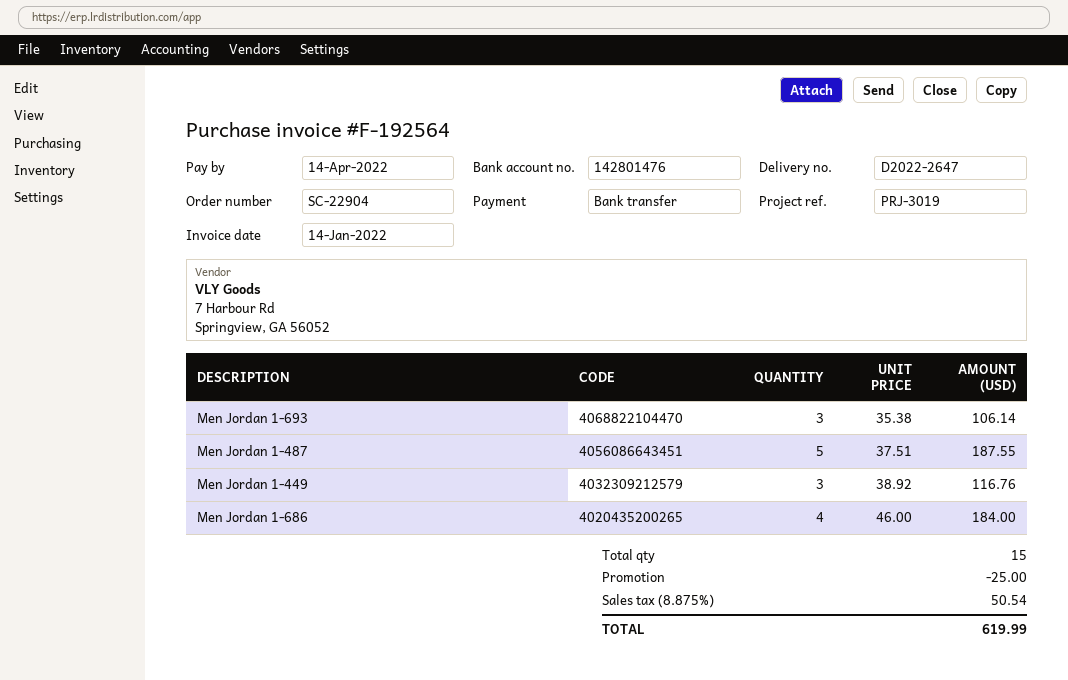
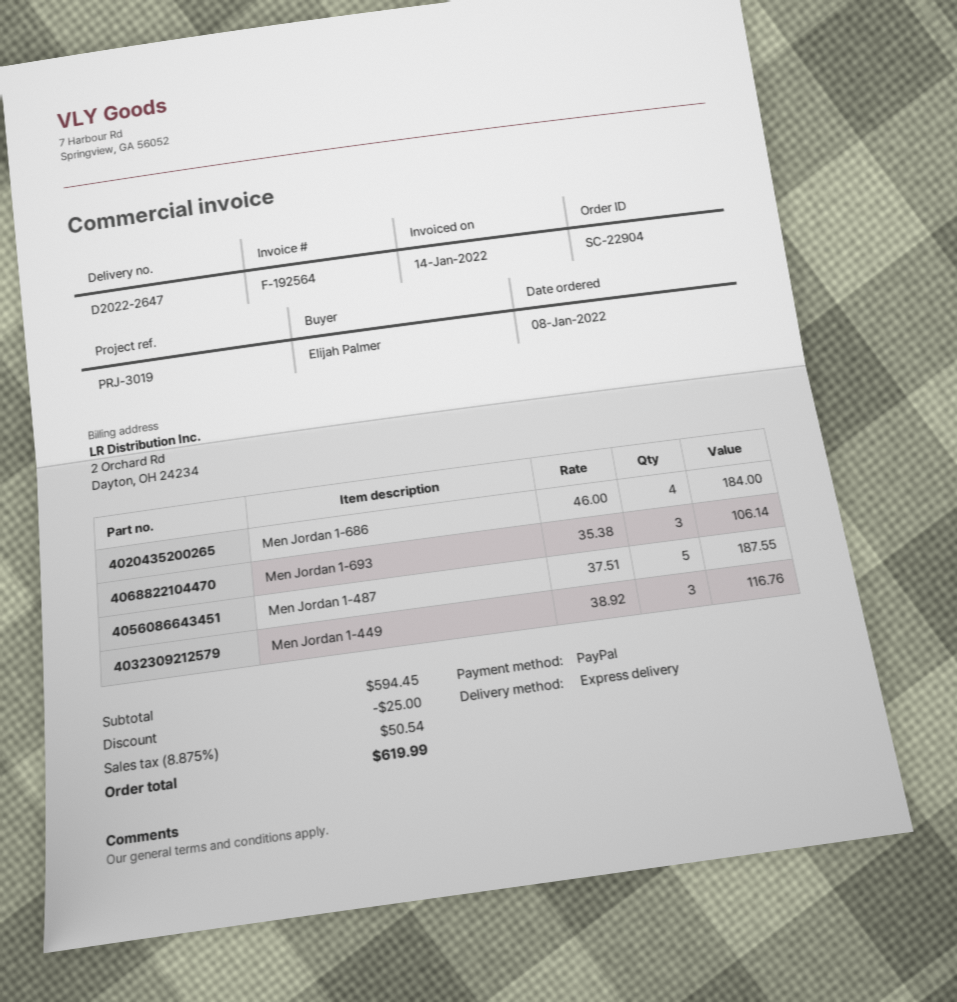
payment method: bank transfer -> PayPal

